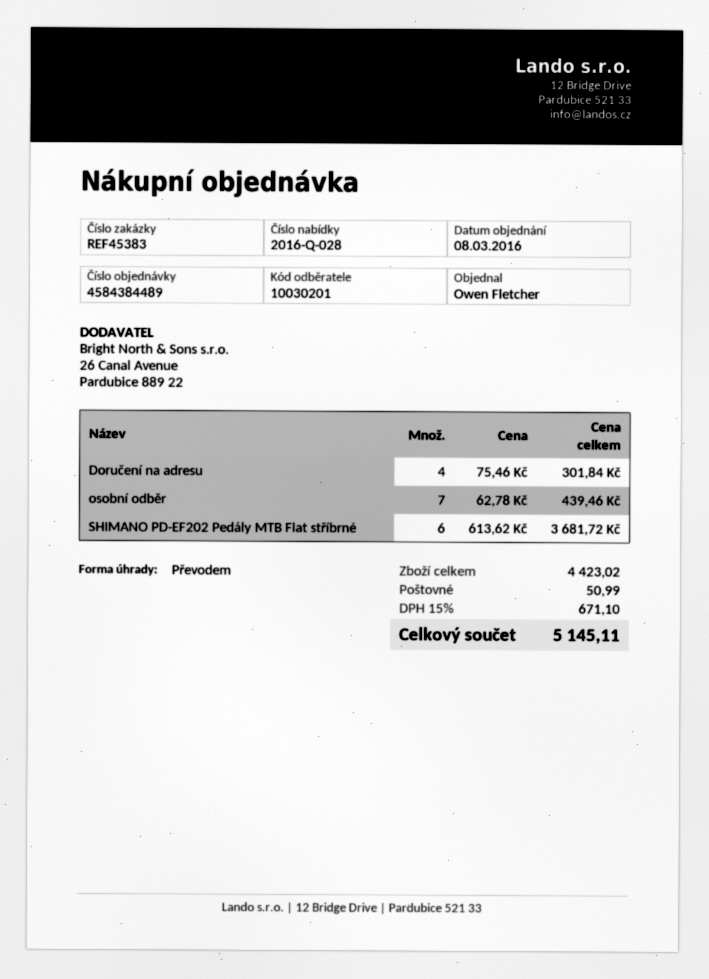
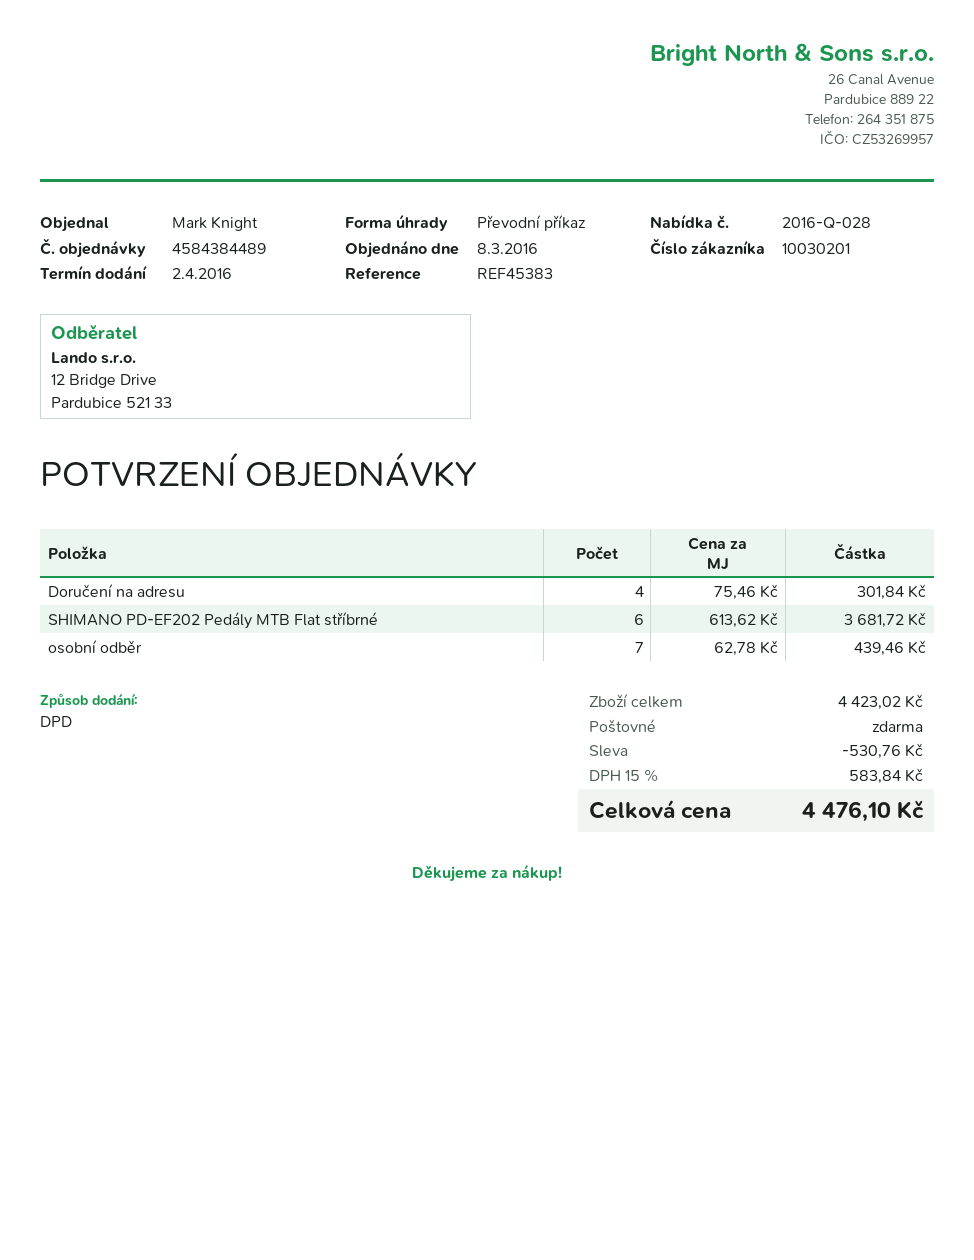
ordered by: Owen Fletcher -> Mark Knight
discount: none -> 530.76
shipping: 50.99 -> 0.00
tax: 15% = 671.10 -> 15% = 583.84
total: 5145.11 -> 4476.10

